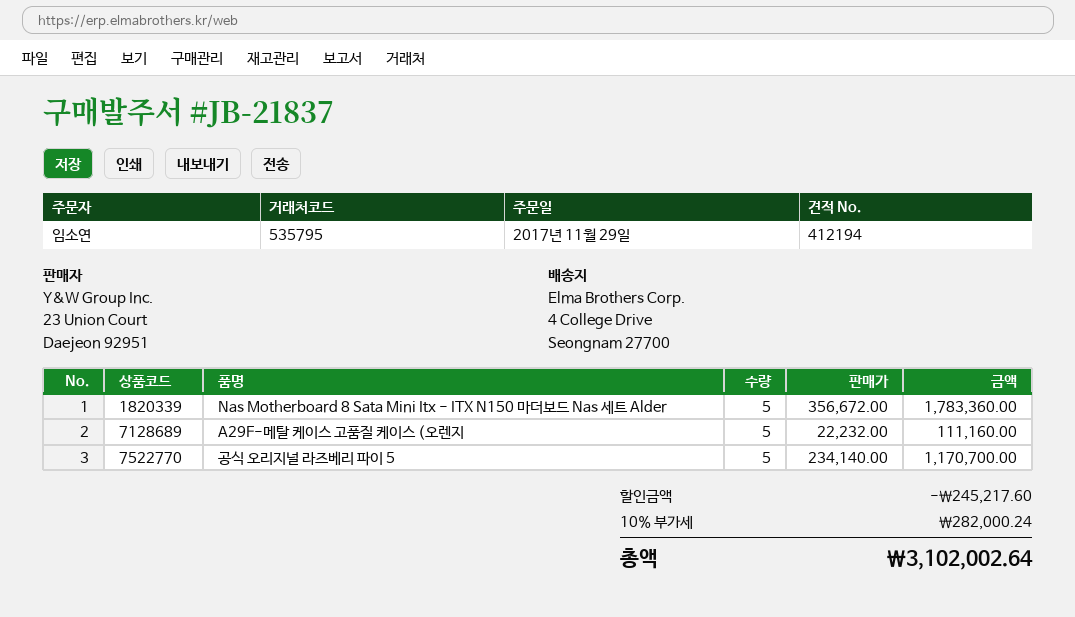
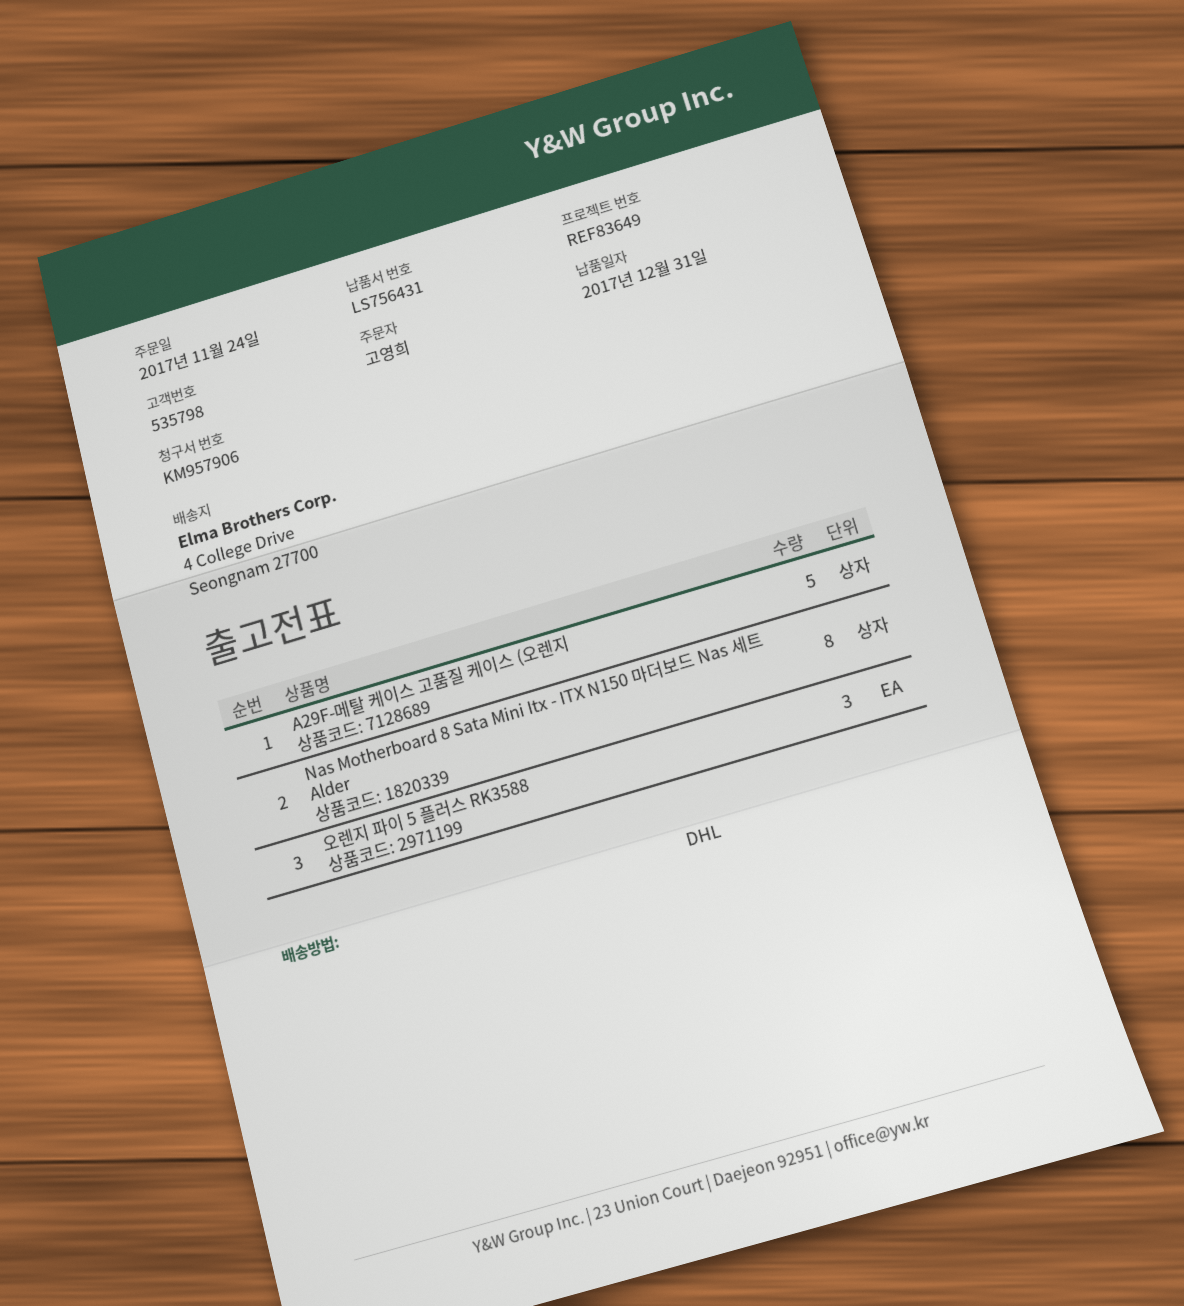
order date: 2017-11-29 -> 2017-11-24
customer number: 535795 -> 535798
ordered by: 임소연 -> 고영희
Nas Motherboard 8 Sata Mini Itx - ITX N150 마더보드 Nas 세트 Alder: 5 -> 8
공식 오리지널 라즈베리 파이 5: 5 -> none
오렌지 파이 5 플러스 RK3588: none -> 3

